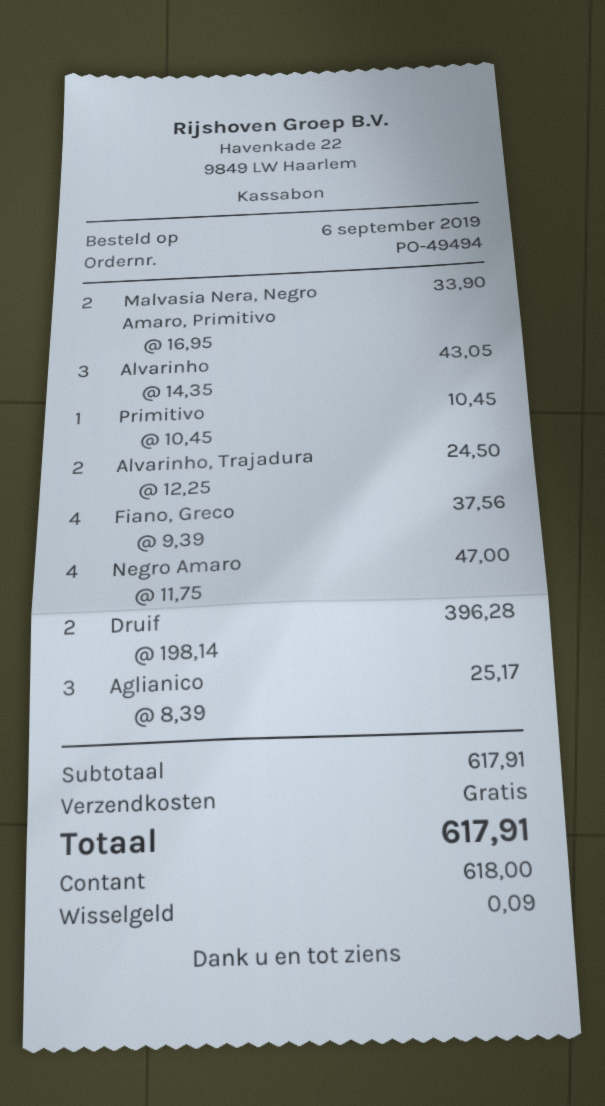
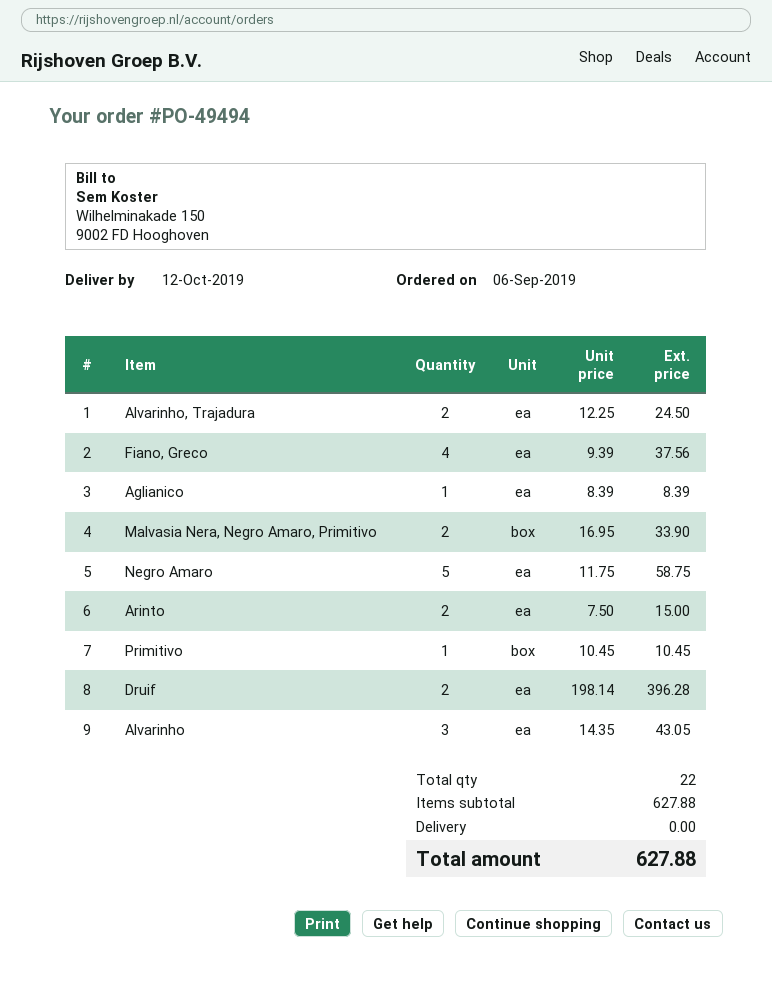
Negro Amaro: 4 x 11.75 = 47.00 -> 5 x 11.75 = 58.75
Aglianico: 3 x 8.39 = 25.17 -> 1 x 8.39 = 8.39
Arinto: none -> 2 x 7.50 = 15.00
subtotal: 617.91 -> 627.88
total: 617.91 -> 627.88

